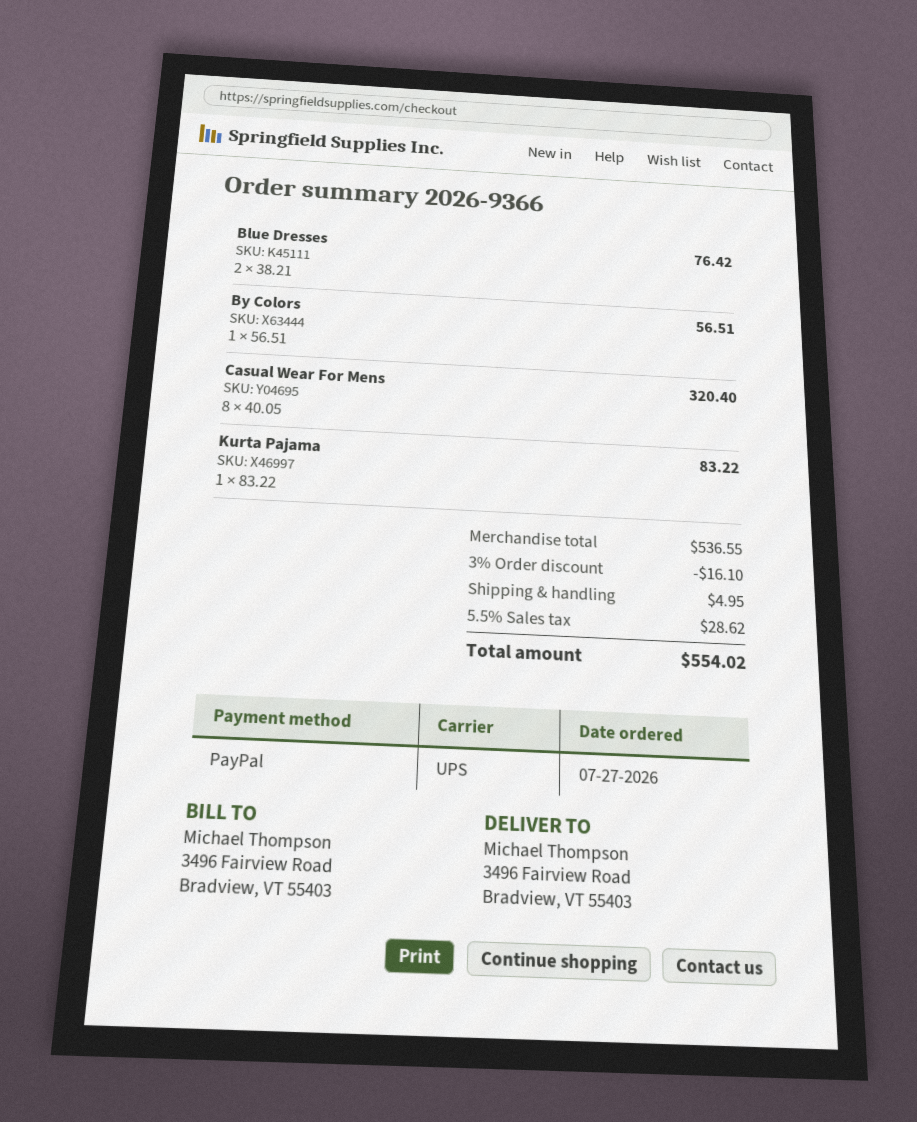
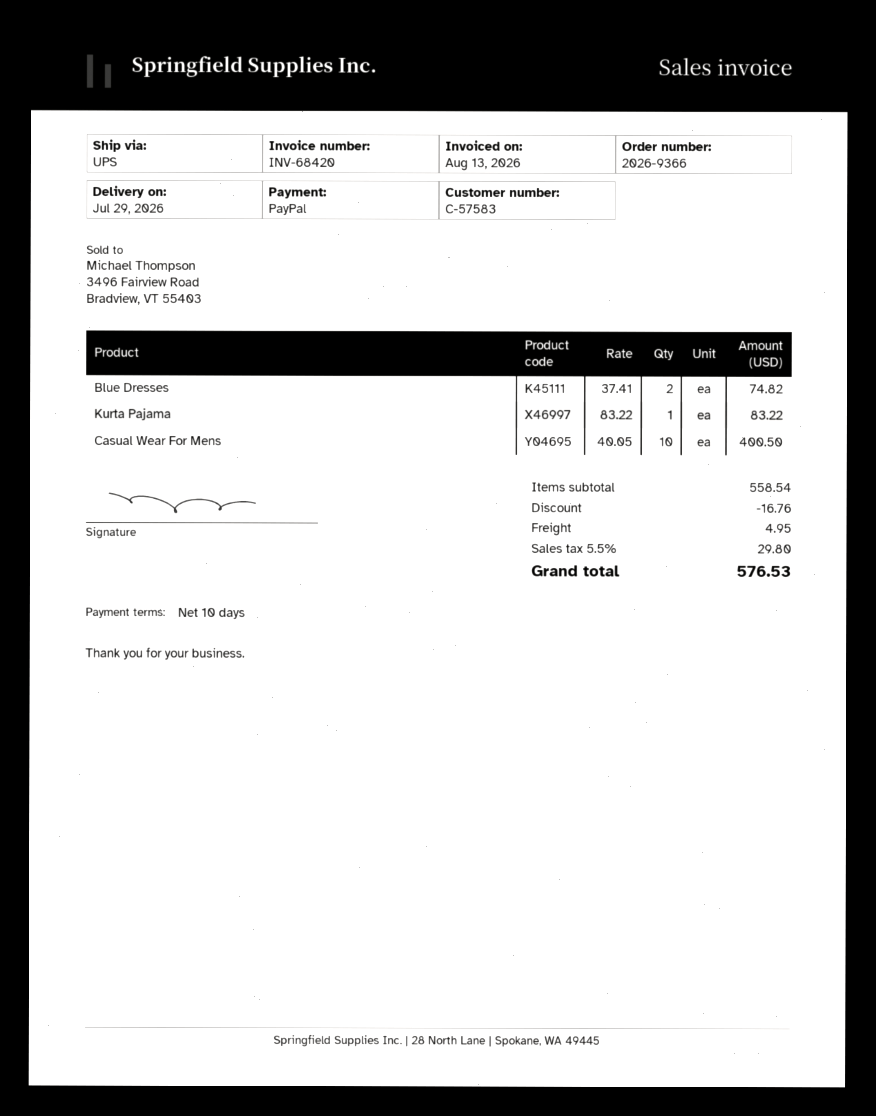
Blue Dresses: 2 x 38.21 = 76.42 -> 2 x 37.41 = 74.82
By Colors: 1 x 56.51 = 56.51 -> none
Casual Wear For Mens: 8 x 40.05 = 320.40 -> 10 x 40.05 = 400.50
subtotal: 536.55 -> 558.54
discount: 16.10 -> 16.76
tax: 5.5% = 28.62 -> 5.5% = 29.80
total: 554.02 -> 576.53

